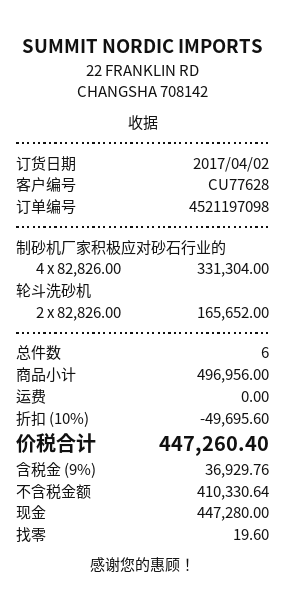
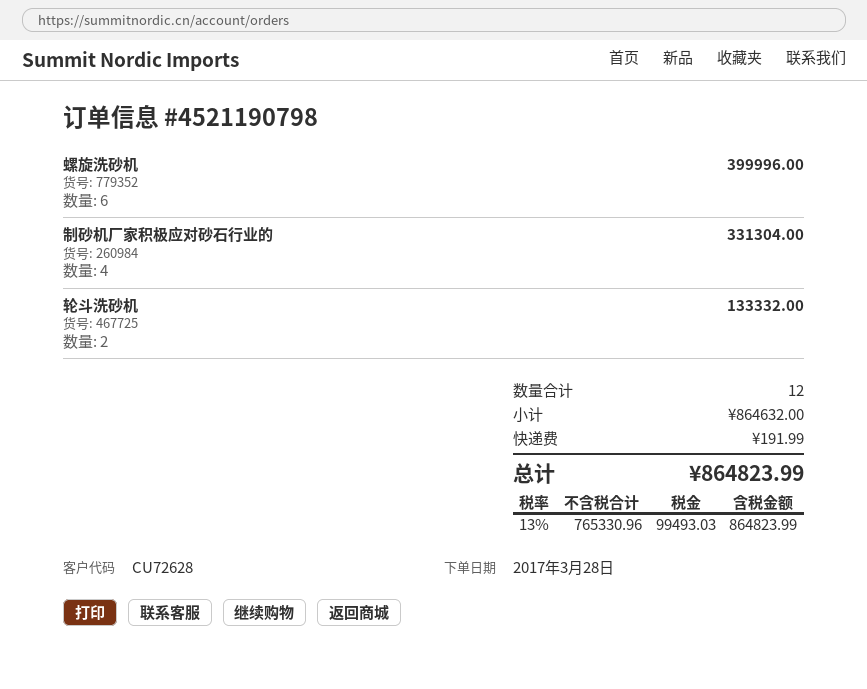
order number: 4521197098 -> 4521190798
order date: 2017-04-02 -> 2017-03-28
customer number: CU77628 -> CU72628
轮斗洗砂机: 2 for 165652.00 -> 2 for 133332.00
螺旋洗砂机: none -> 6 for 399996.00
total quantity: 6 -> 12
subtotal: 496956.00 -> 864632.00
discount: 10% = 49695.60 -> none
shipping: 0.00 -> 191.99
net: 410330.64 -> 765330.96
tax: 9% = 36929.76 -> 13% = 99493.03
total: 447260.40 -> 864823.99

